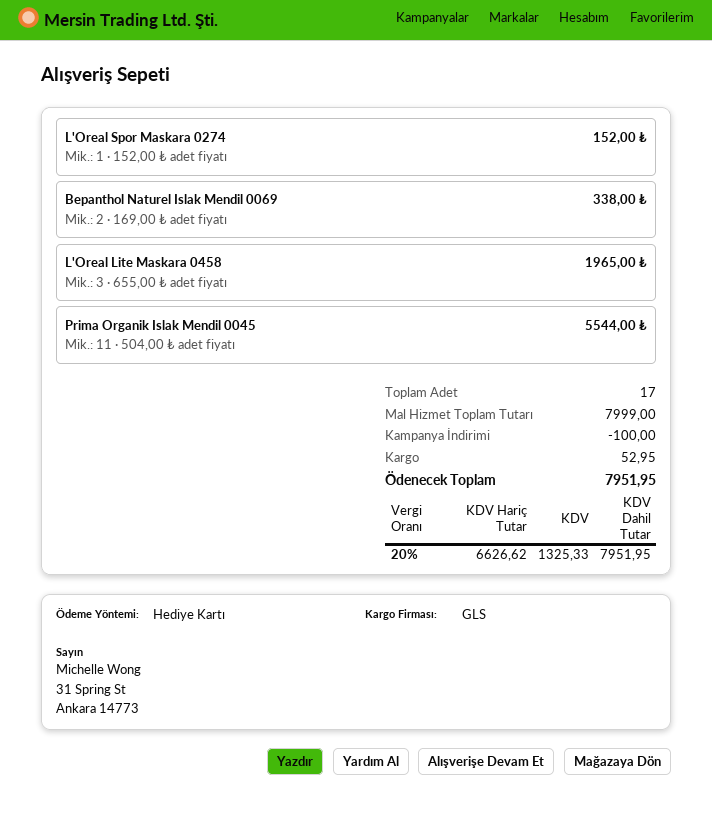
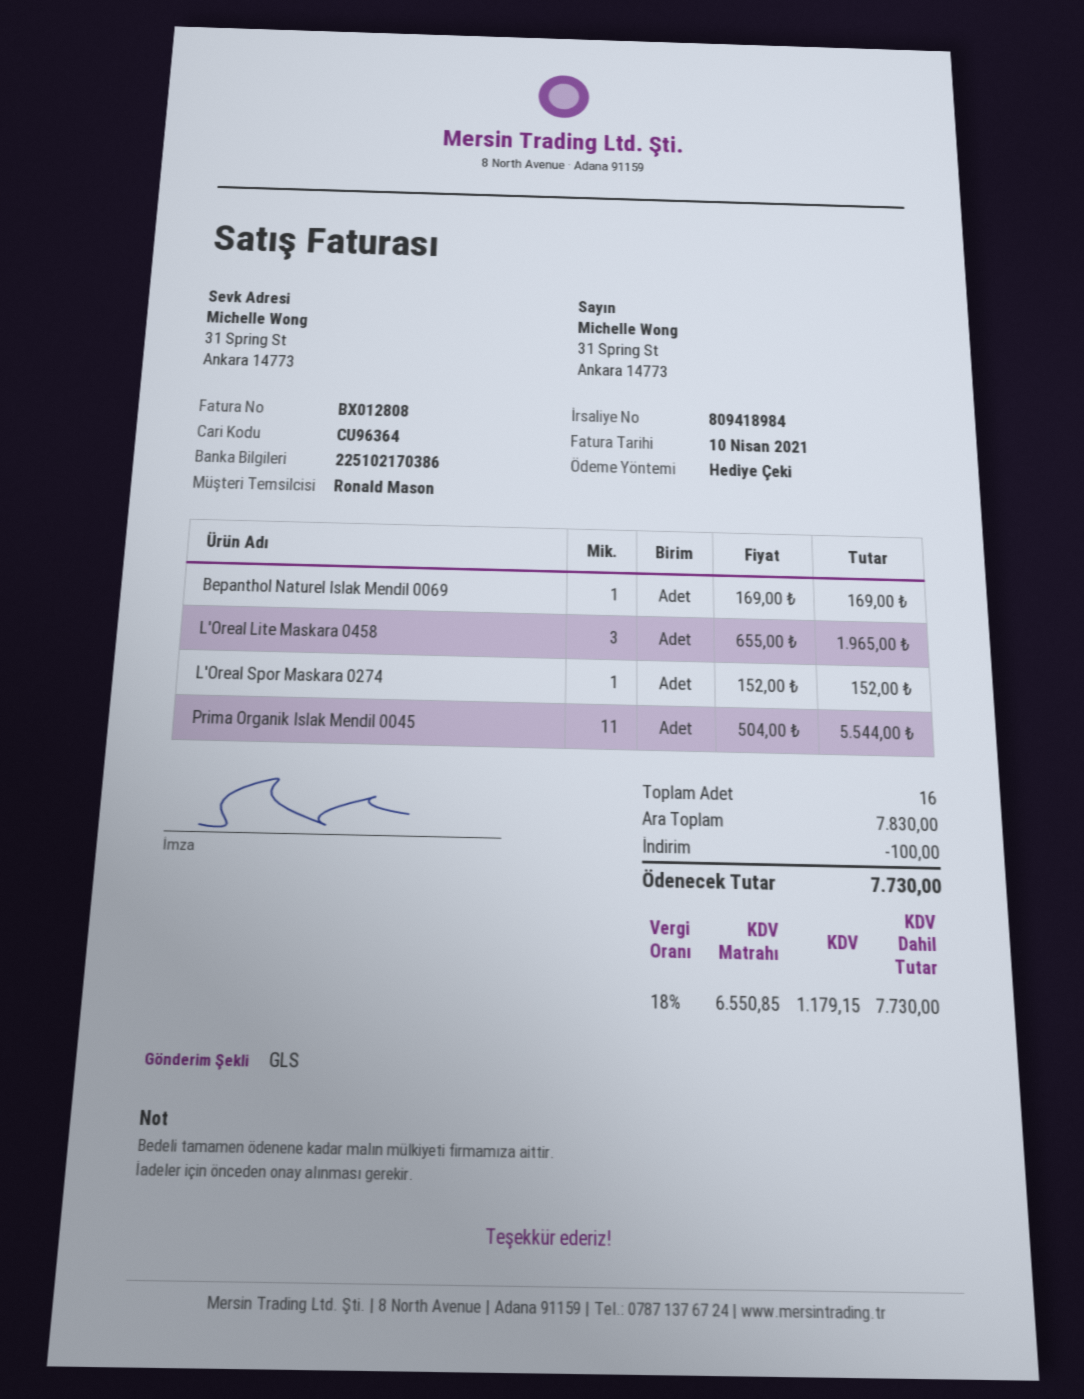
Bepanthol Naturel Islak Mendil 0069: 2 x 169.00 = 338.00 -> 1 x 169.00 = 169.00
total quantity: 17 -> 16
subtotal: 7999.00 -> 7830.00
shipping: 52.95 -> none
net: 6626.62 -> 6550.85
tax: 20% = 1325.33 -> 18% = 1179.15
total: 7951.95 -> 7730.00

